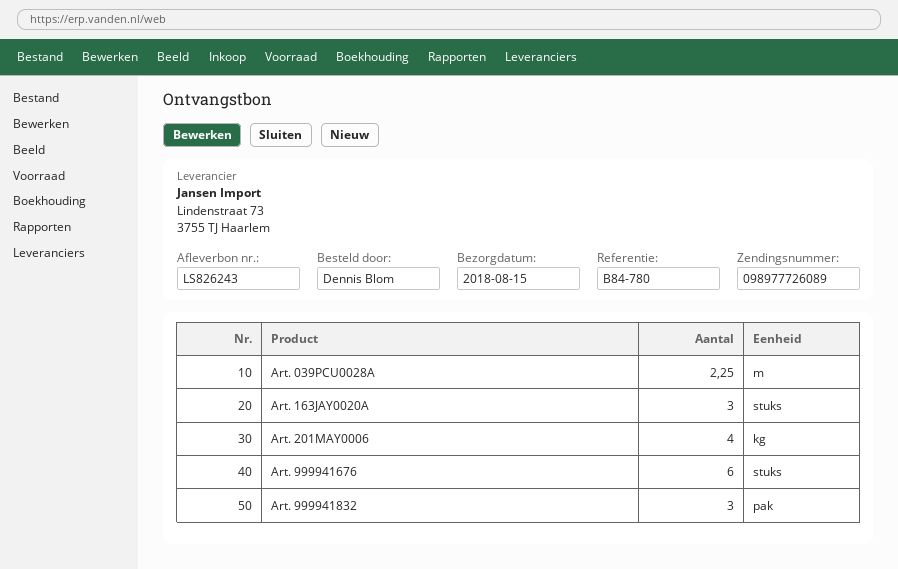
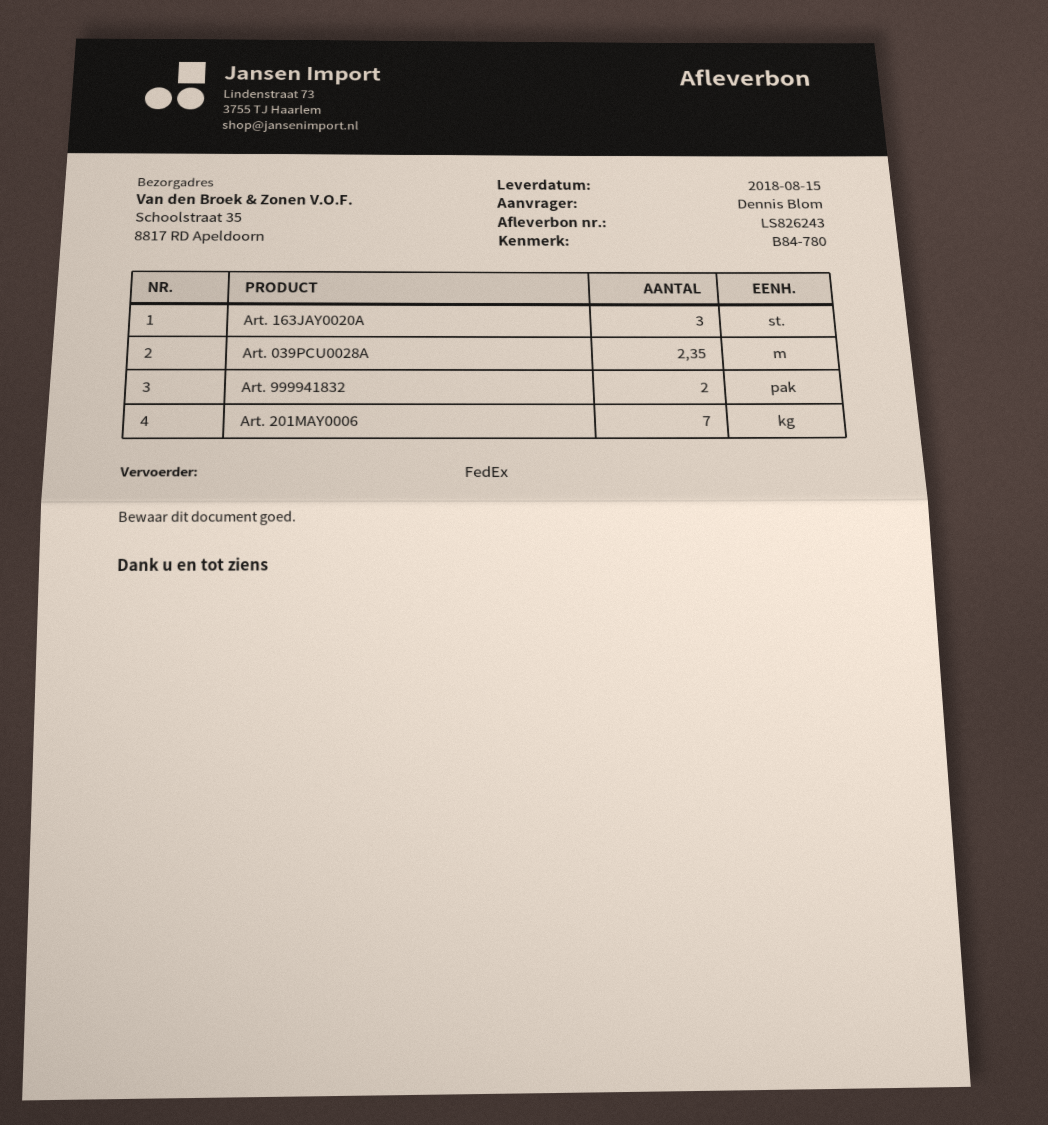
Art. 039PCU0028A: 2.25 -> 2.35
Art. 201MAY0006: 4 -> 7
Art. 999941676: 6 -> none
Art. 999941832: 3 -> 2

